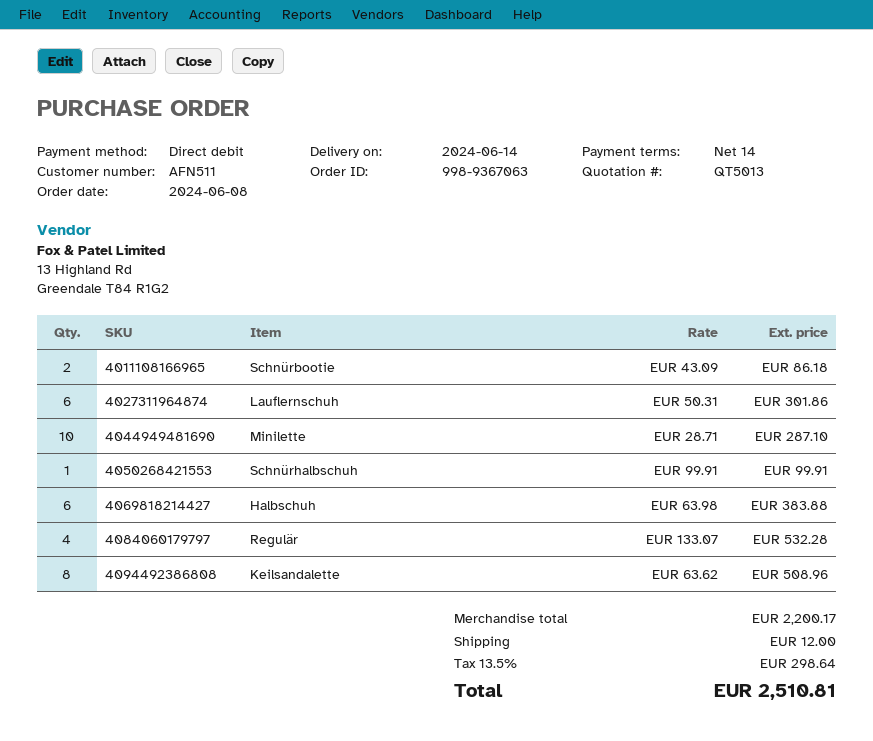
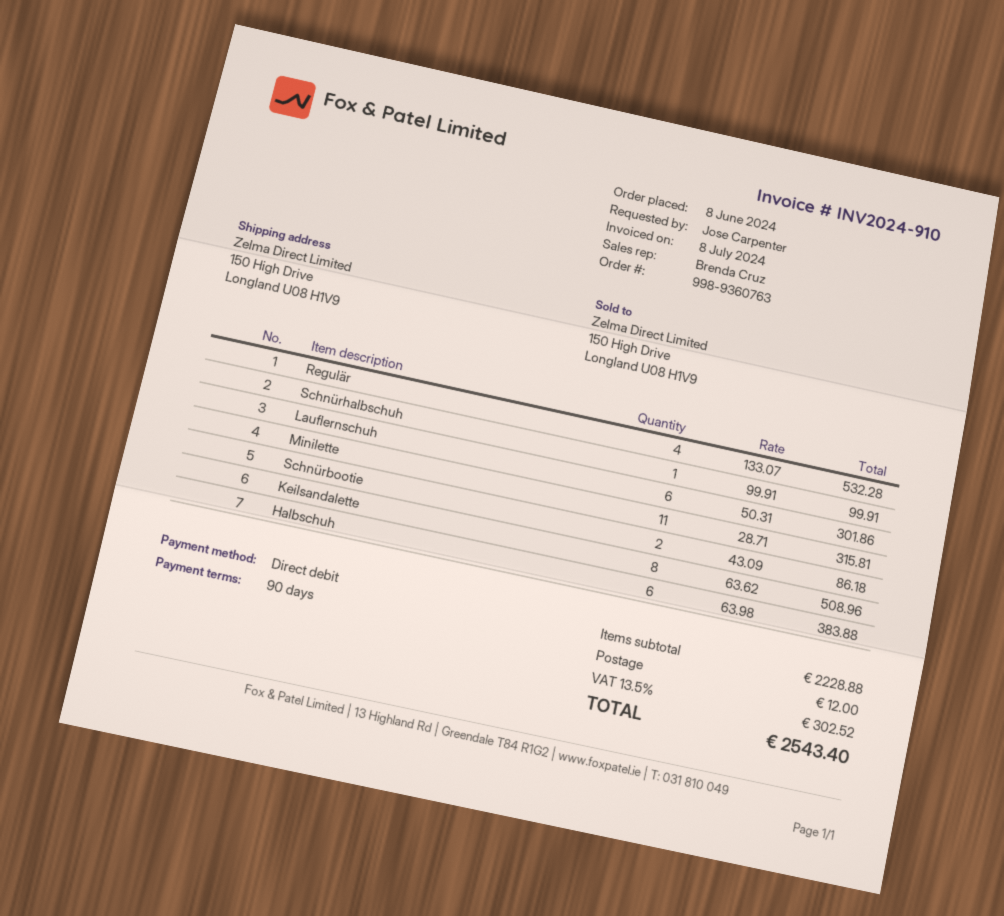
order number: 998-9367063 -> 998-9360763
payment terms: 14 days -> 90 days
Minilette: 10 x 28.71 = 287.10 -> 11 x 28.71 = 315.81
subtotal: 2200.17 -> 2228.88
tax: 13.5% = 298.64 -> 13.5% = 302.52
total: 2510.81 -> 2543.40

